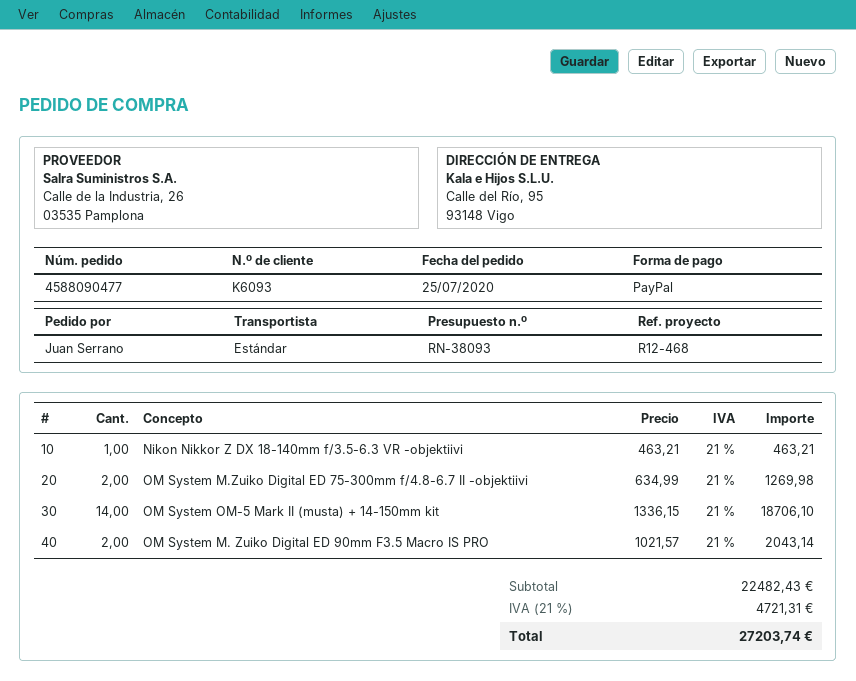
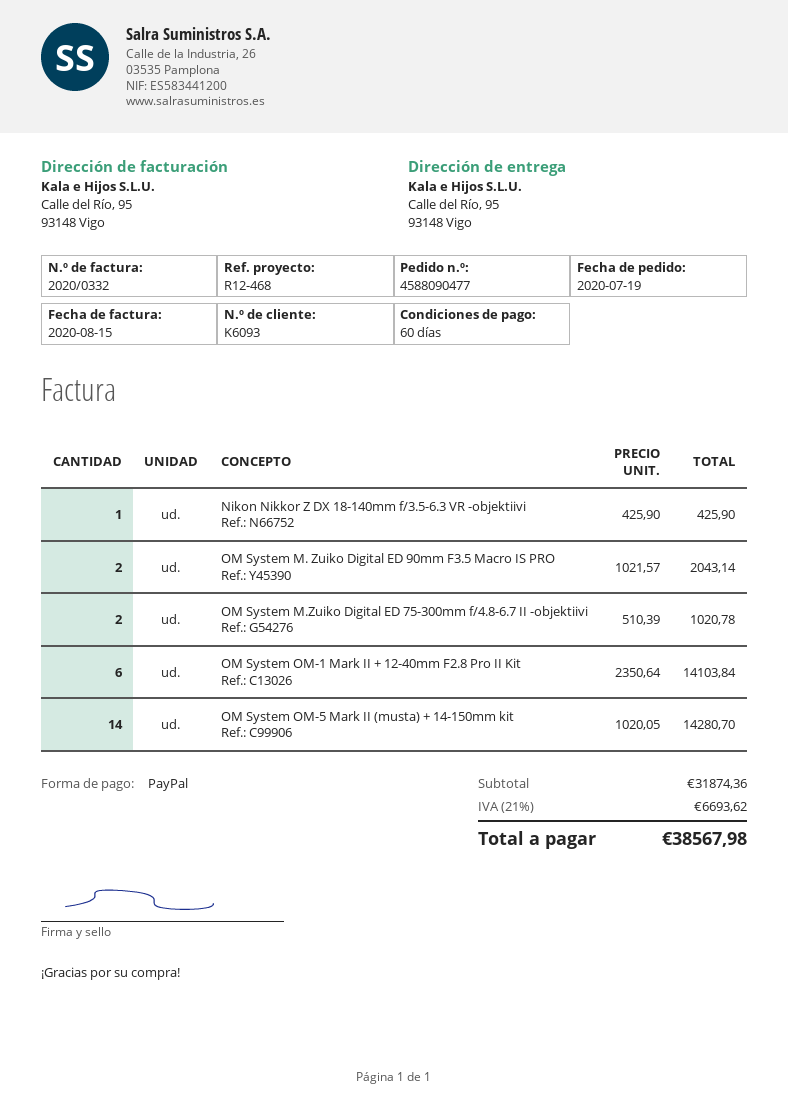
order date: 2020-07-25 -> 2020-07-19
Nikon Nikkor Z DX 18-140mm f/3.5-6.3 VR -objektiivi: 1 x 463.21 = 463.21 -> 1 x 425.90 = 425.90
OM System M.Zuiko Digital ED 75-300mm f/4.8-6.7 II -objektiivi: 2 x 634.99 = 1269.98 -> 2 x 510.39 = 1020.78
OM System OM-5 Mark II (musta) + 14-150mm kit: 14 x 1336.15 = 18706.10 -> 14 x 1020.05 = 14280.70
OM System OM-1 Mark II + 12-40mm F2.8 Pro II Kit: none -> 6 x 2350.64 = 14103.84
subtotal: 22482.43 -> 31874.36
tax: 21% = 4721.31 -> 21% = 6693.62
total: 27203.74 -> 38567.98

